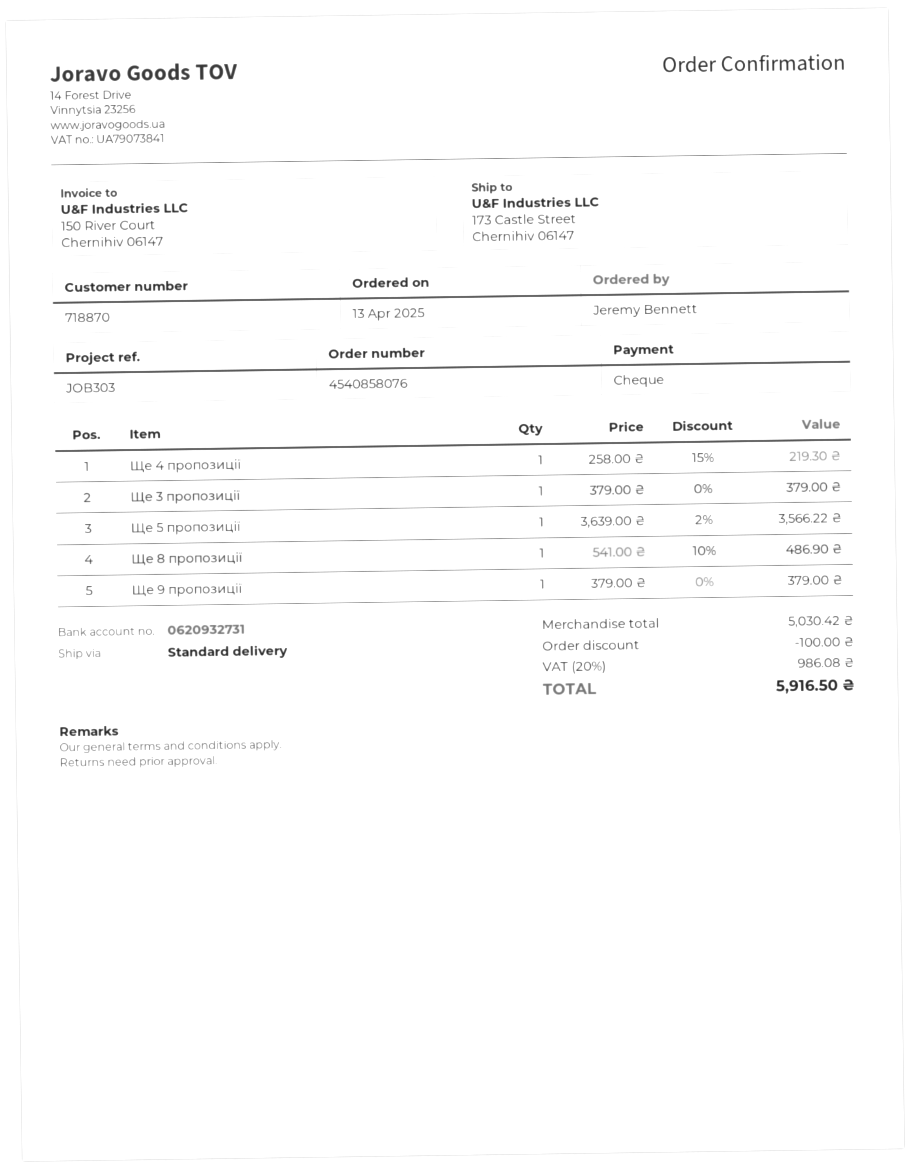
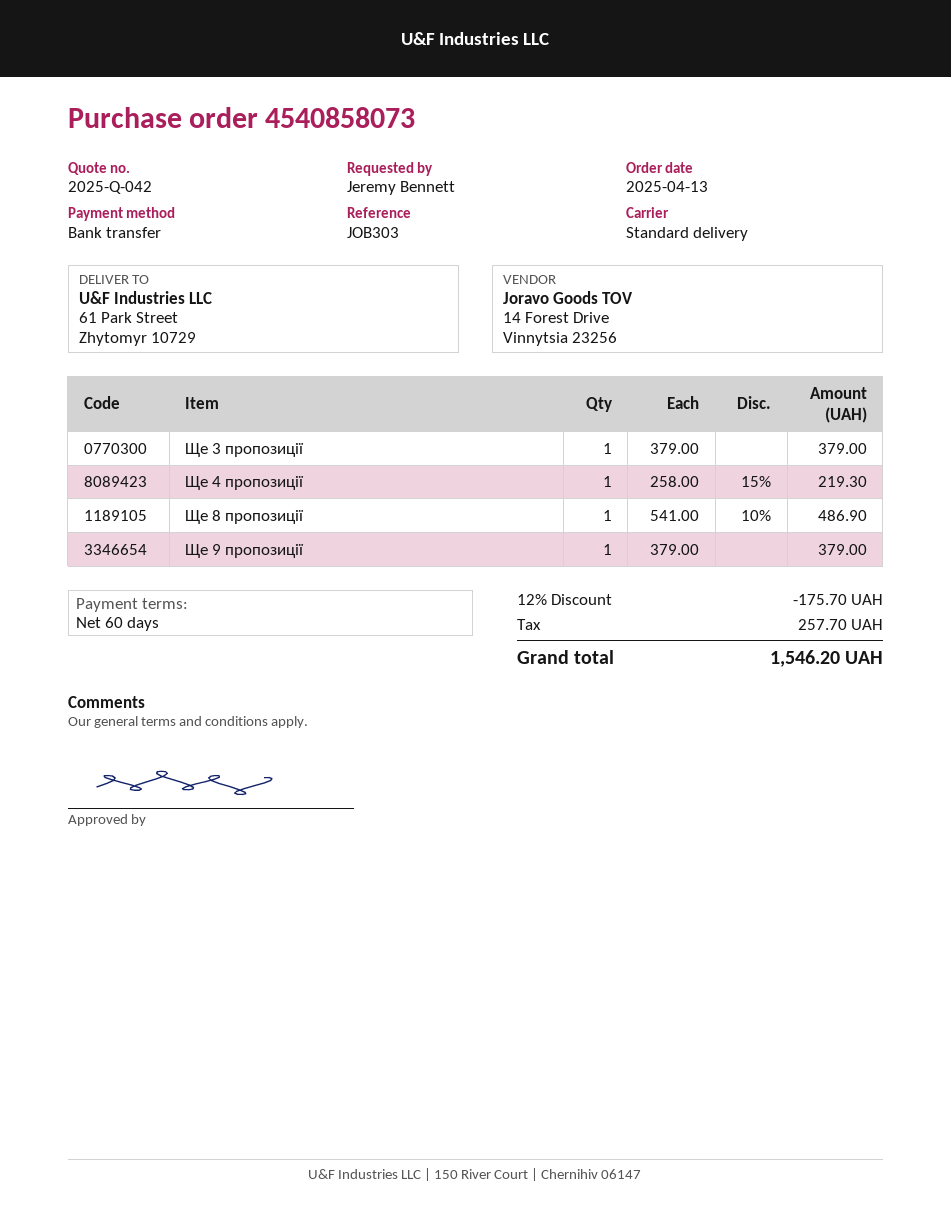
order number: 4540858076 -> 4540858073
payment method: cheque -> bank transfer
ship to: 173 Castle Street, Chernihiv 06147 -> 61 Park Street, Zhytomyr 10729
Ще 5 пропозиції: 1 x 3639.00 - 2% = 3566.22 -> none
discount: 100.00 -> 175.70
tax: 986.08 -> 257.70
total: 5916.50 -> 1546.20

